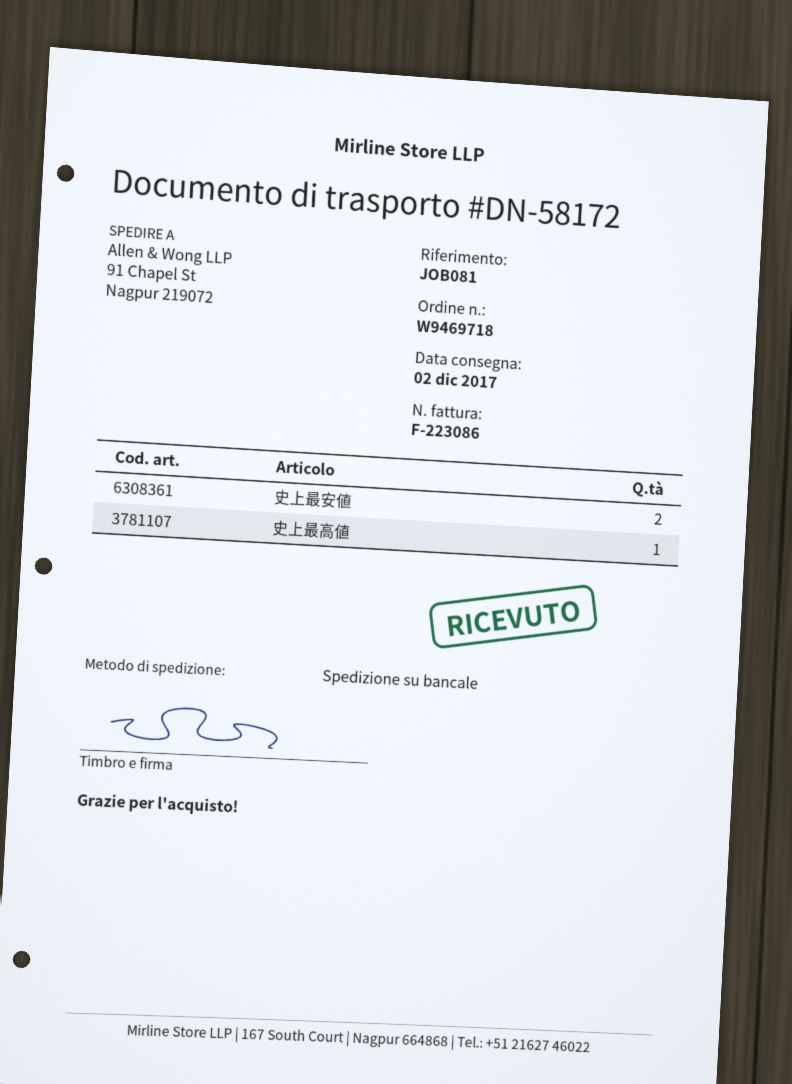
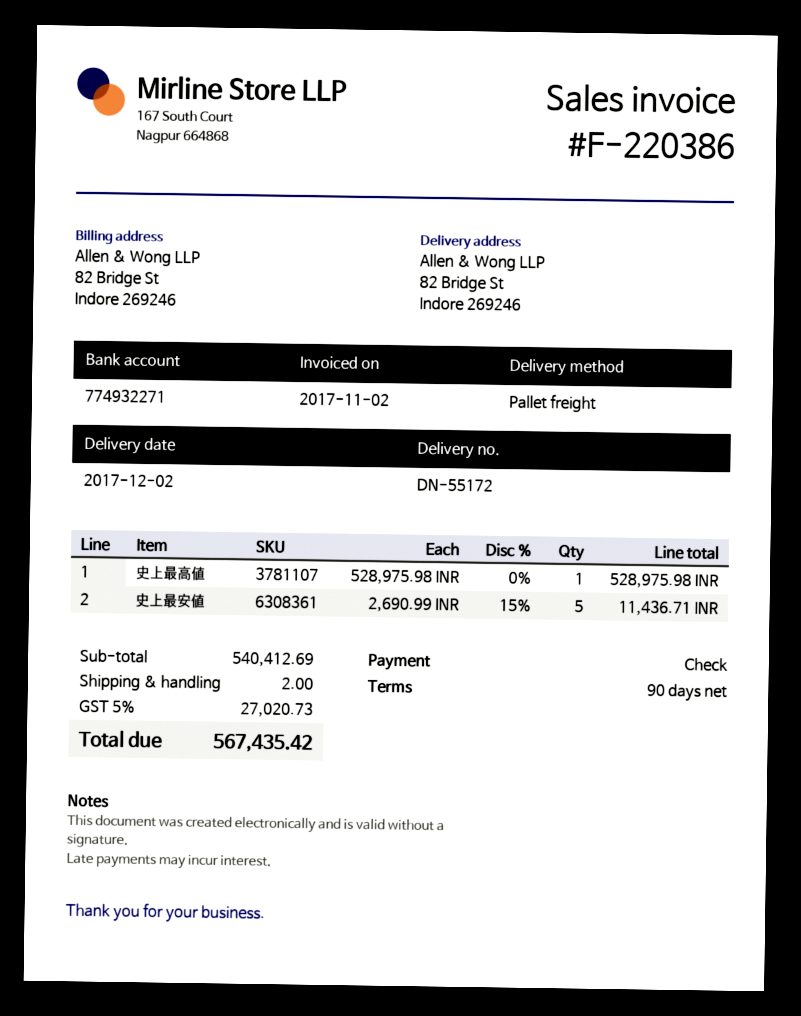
delivery note number: DN-58172 -> DN-55172
invoice number: F-223086 -> F-220386
ship to: 91 Chapel St, Nagpur 219072 -> 82 Bridge St, Indore 269246
史上最安値: 2 -> 5

